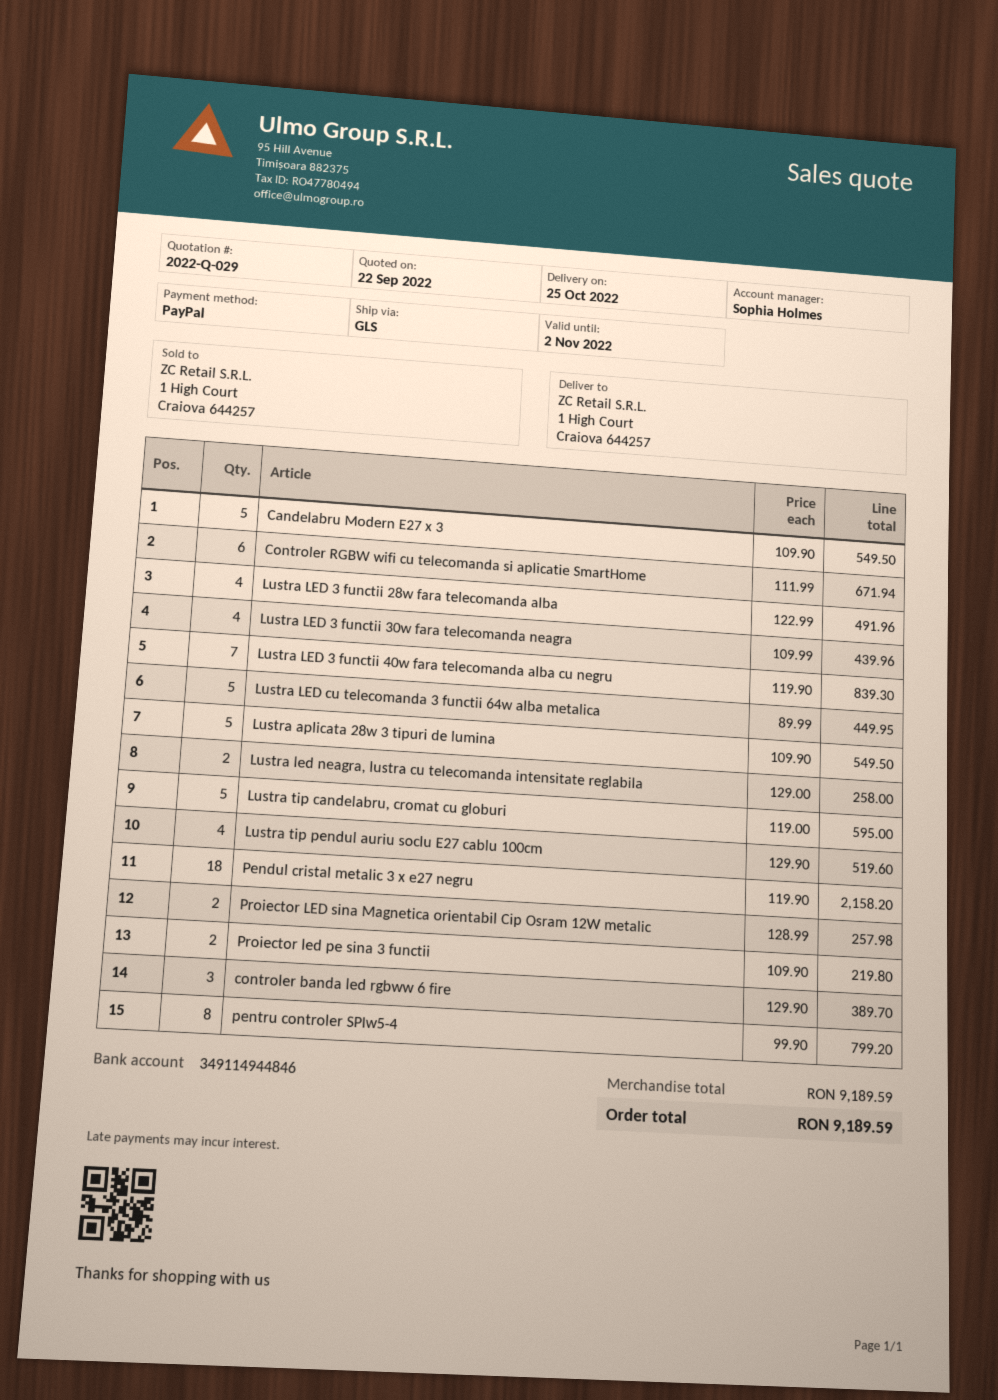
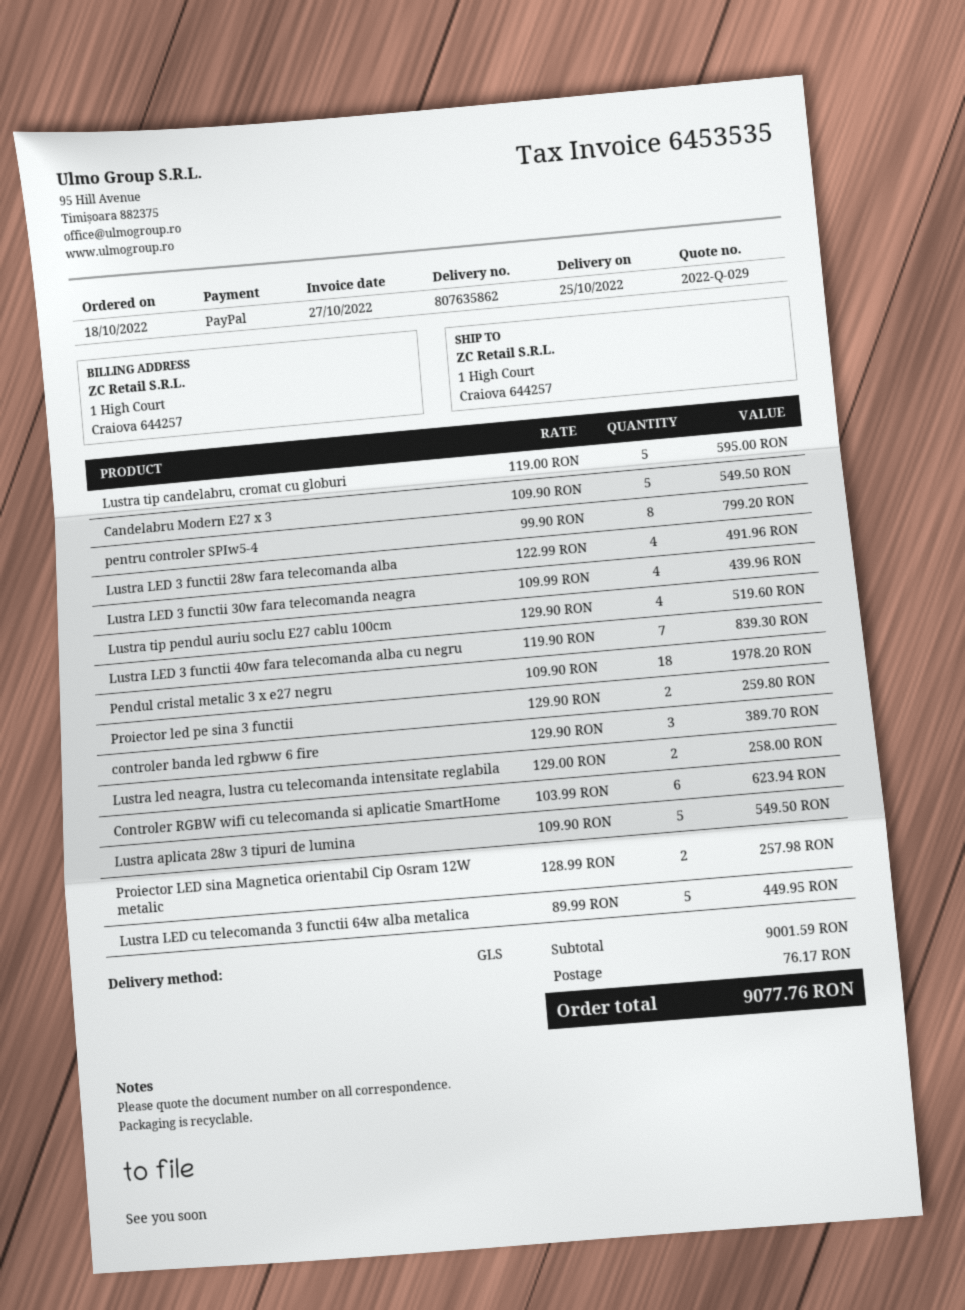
Controler RGBW wifi cu telecomanda si aplicatie SmartHome: 6 x 111.99 = 671.94 -> 6 x 103.99 = 623.94
Pendul cristal metalic 3 x e27 negru: 18 x 119.90 = 2158.20 -> 18 x 109.90 = 1978.20
Proiector led pe sina 3 functii: 2 x 109.90 = 219.80 -> 2 x 129.90 = 259.80
subtotal: 9189.59 -> 9001.59
shipping: none -> 76.17
total: 9189.59 -> 9077.76

